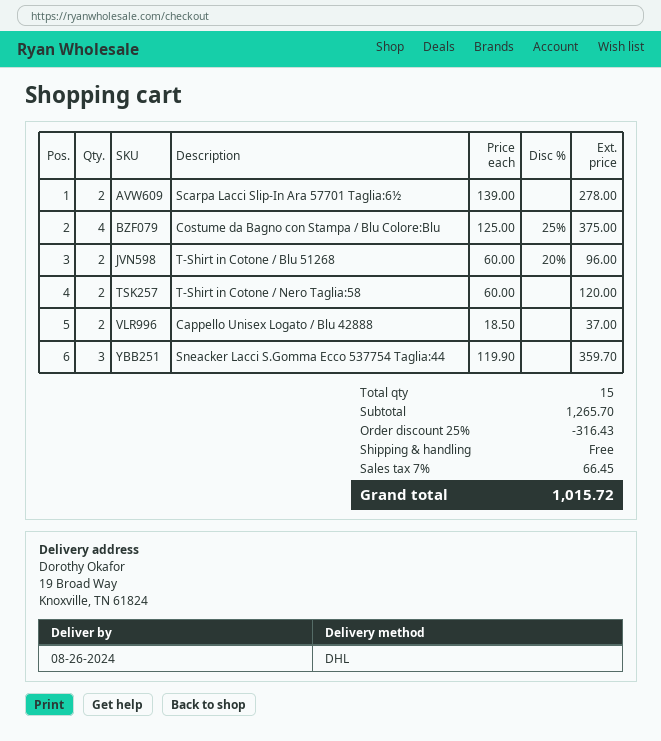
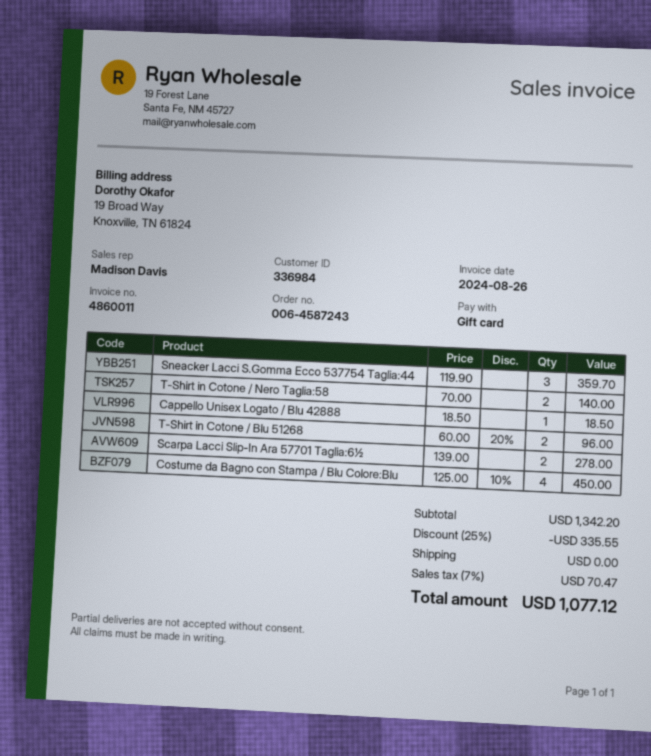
Costume da Bagno con Stampa / Blu Colore:Blu: 4 x 125.00 - 25% = 375.00 -> 4 x 125.00 - 10% = 450.00
T-Shirt in Cotone / Nero Taglia:58: 2 x 60.00 = 120.00 -> 2 x 70.00 = 140.00
Cappello Unisex Logato / Blu 42888: 2 x 18.50 = 37.00 -> 1 x 18.50 = 18.50
subtotal: 1265.70 -> 1342.20
discount: 25% = 316.43 -> 25% = 335.55
tax: 7% = 66.45 -> 7% = 70.47
total: 1015.72 -> 1077.12

